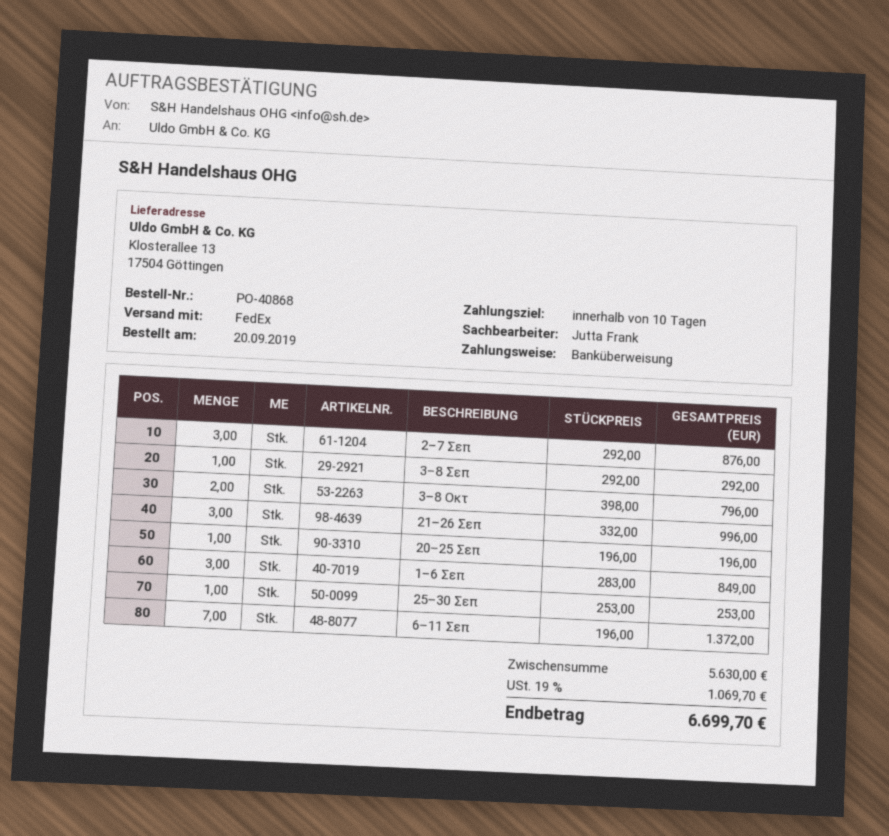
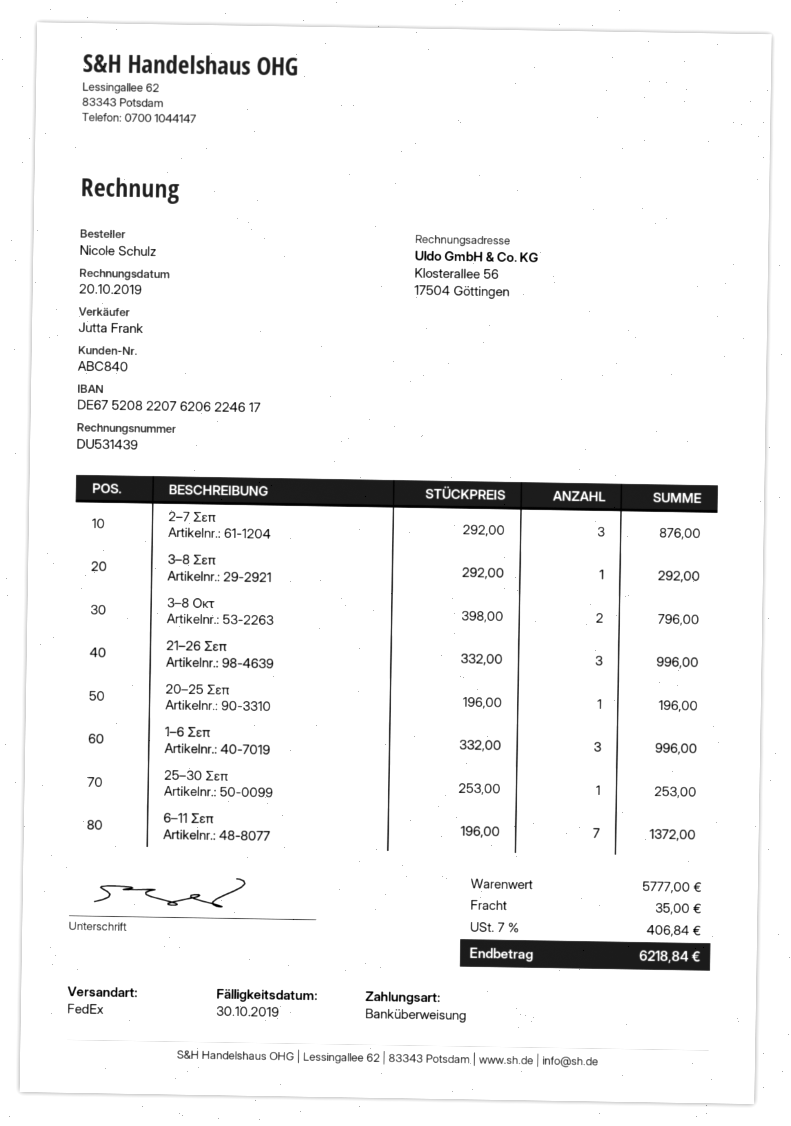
1–6 Σεπ: 3 x 283.00 = 849.00 -> 3 x 332.00 = 996.00
subtotal: 5630.00 -> 5777.00
shipping: none -> 35.00
tax: 19% = 1069.70 -> 7% = 406.84
total: 6699.70 -> 6218.84

